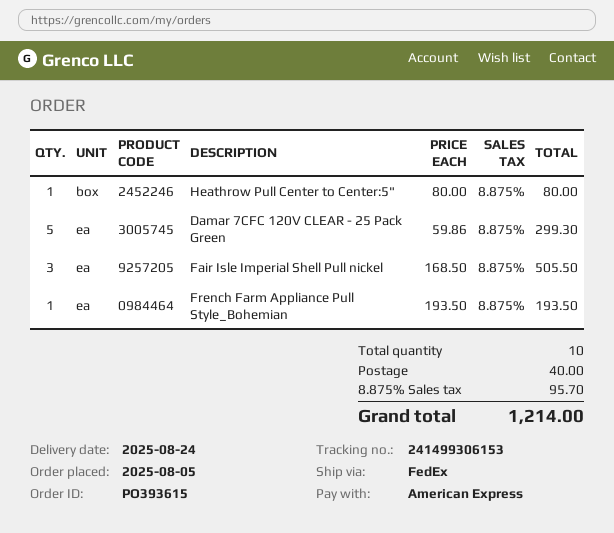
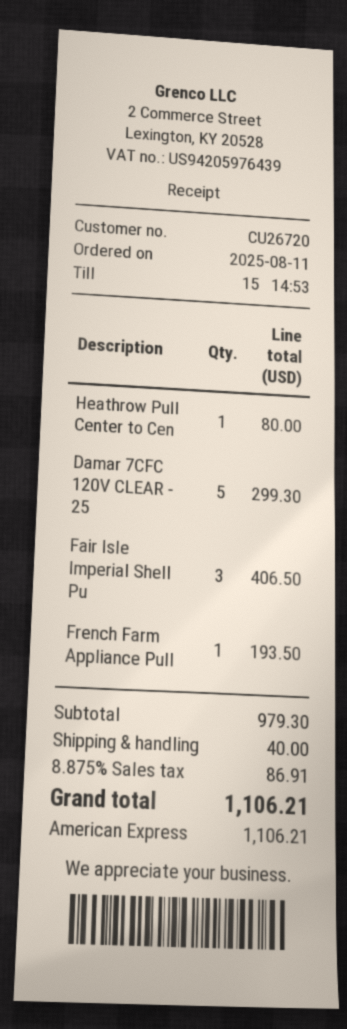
order date: 2025-08-05 -> 2025-08-11
Fair Isle Imperial Shell Pull nickel: 3 for 505.50 -> 3 for 406.50
tax: 8.875% = 95.70 -> 8.875% = 86.91
total: 1214.00 -> 1106.21

